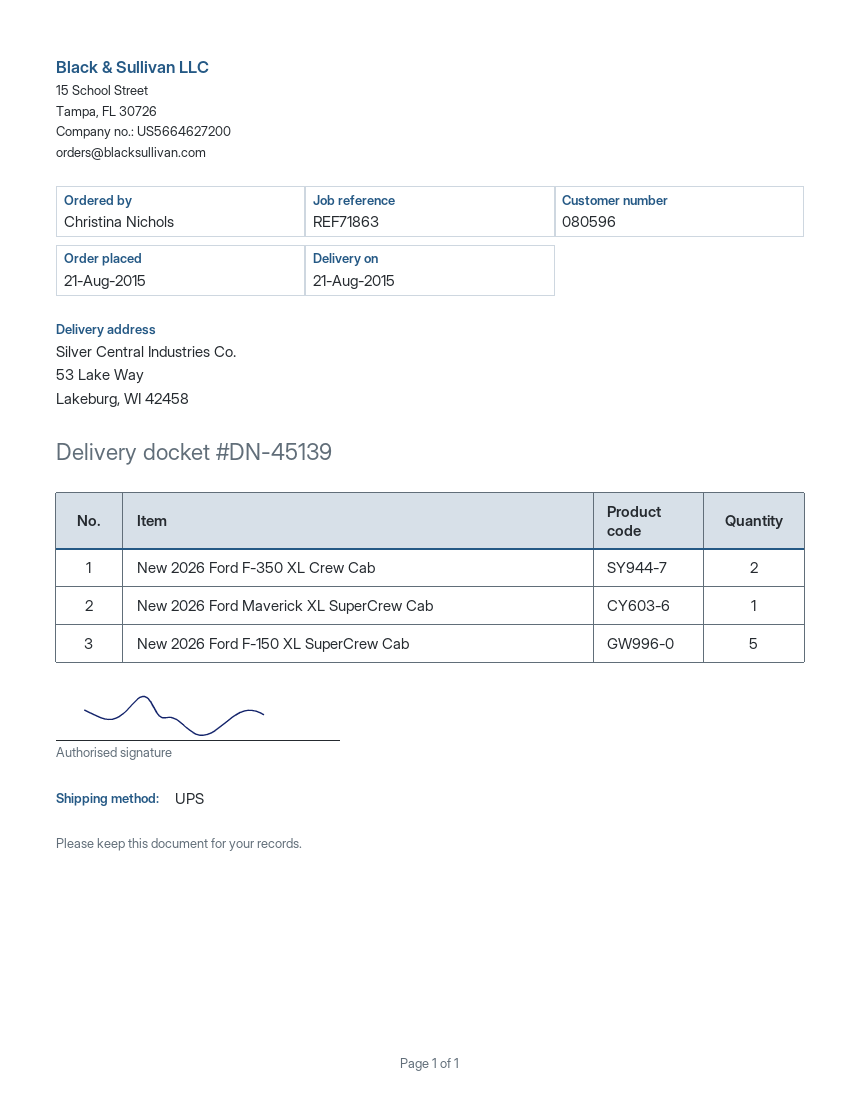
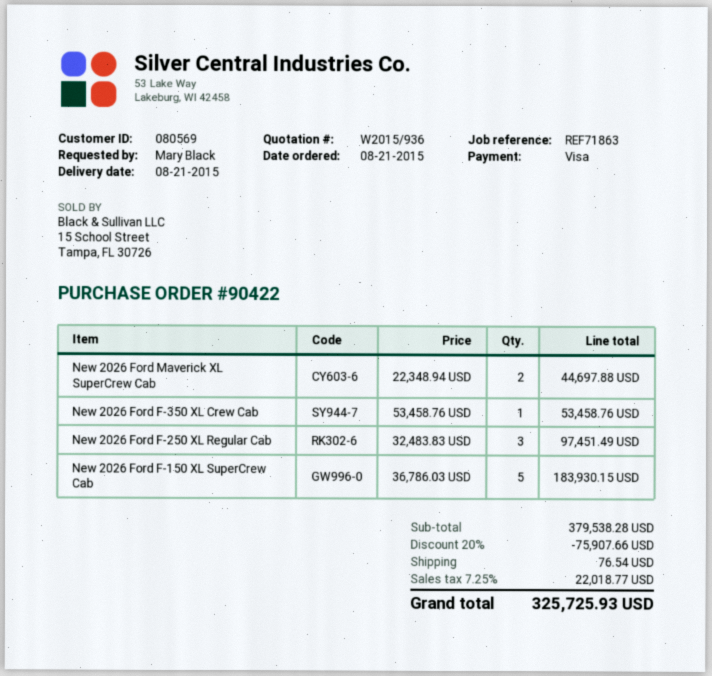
customer number: 080596 -> 080569
ordered by: Christina Nichols -> Mary Black
New 2026 Ford F-350 XL Crew Cab: 2 -> 1
New 2026 Ford Maverick XL SuperCrew Cab: 1 -> 2
New 2026 Ford F-250 XL Regular Cab: none -> 3

